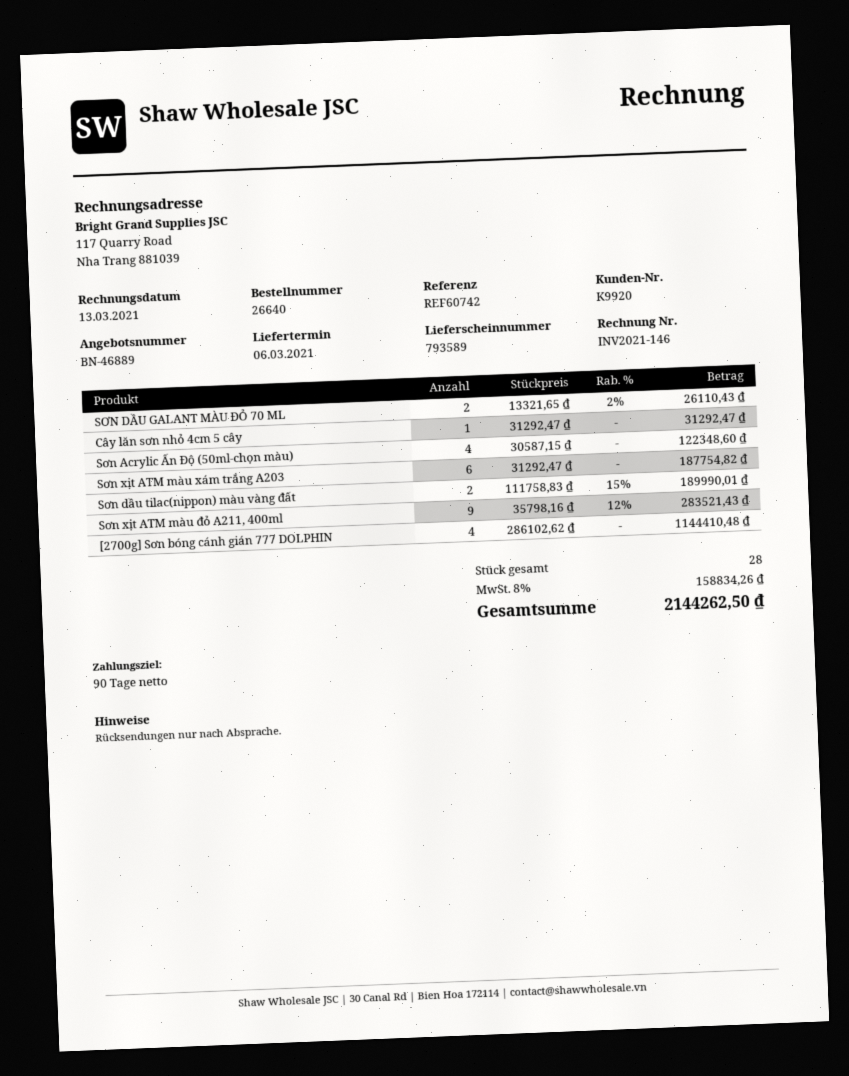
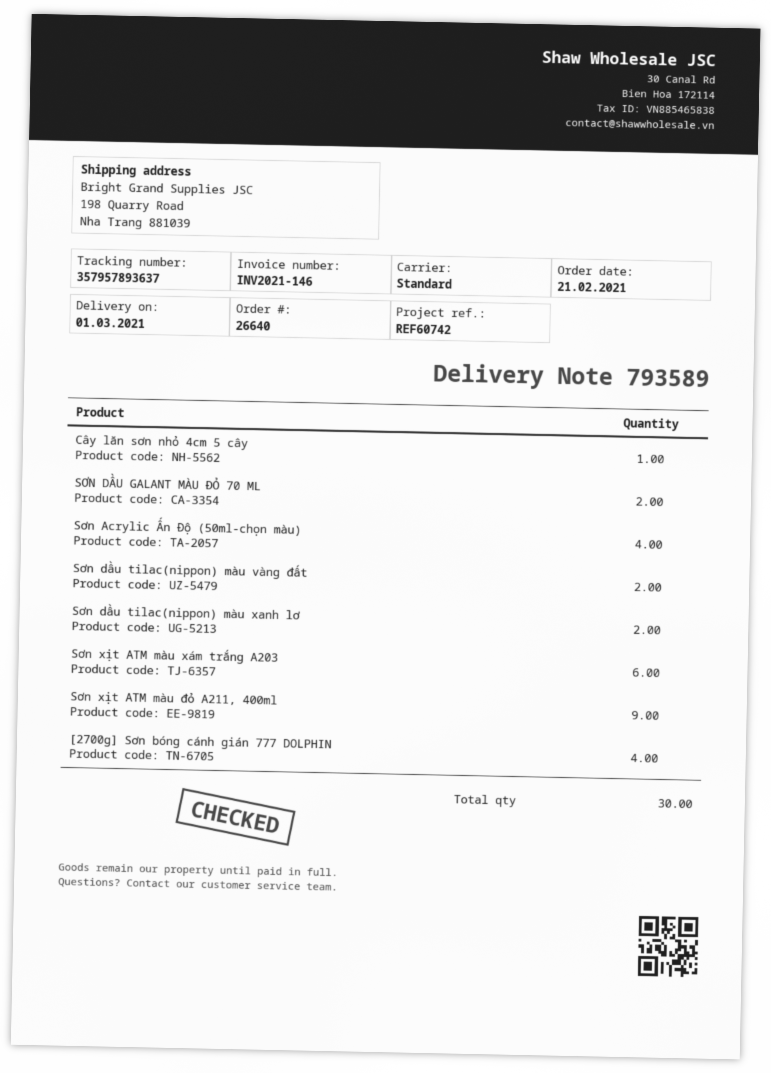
delivery date: 2021-03-06 -> 2021-03-01
Sơn dầu tilac(nippon) màu xanh lơ: none -> 2
total quantity: 28 -> 30

